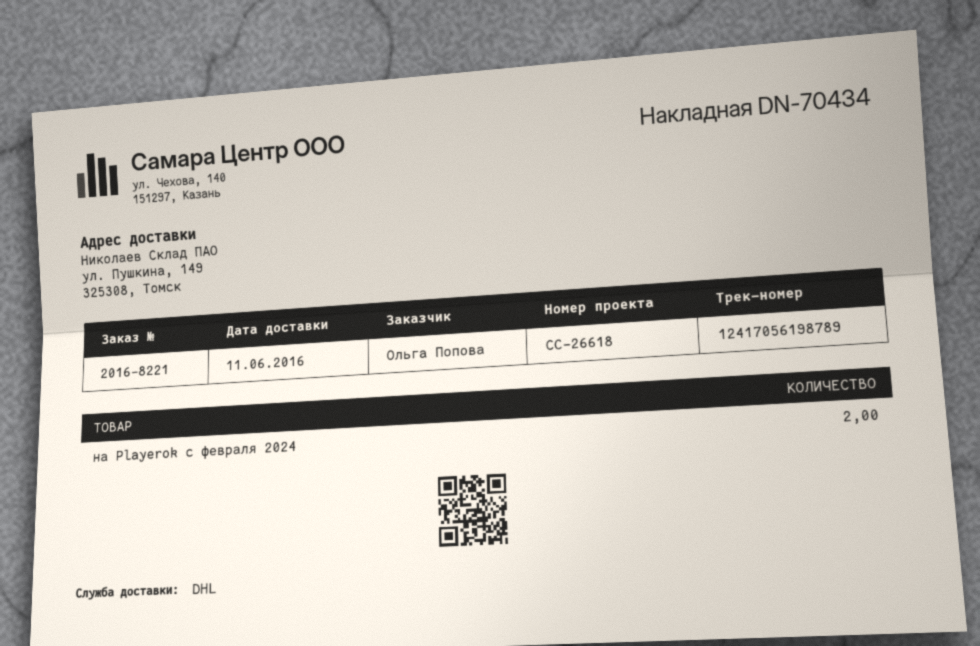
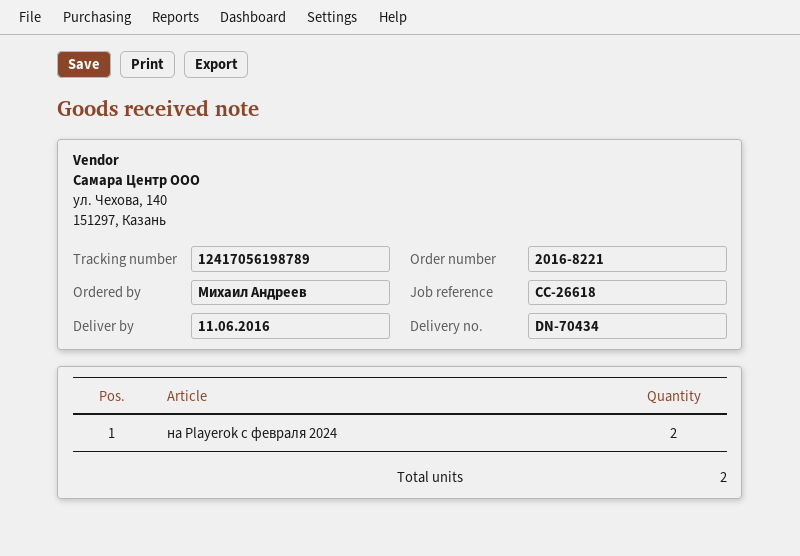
ordered by: Ольга Попова -> Михаил Андреев

